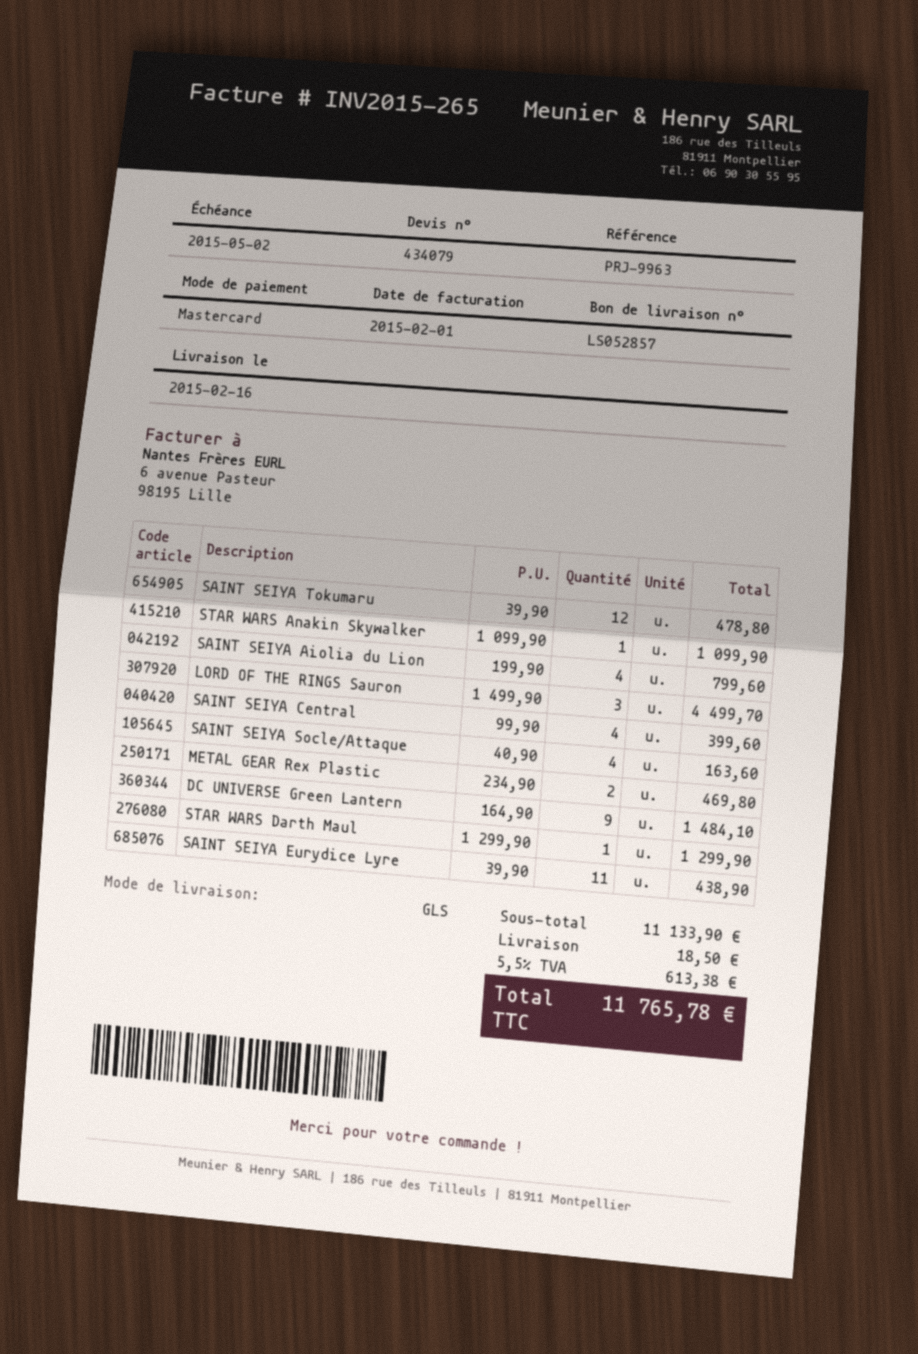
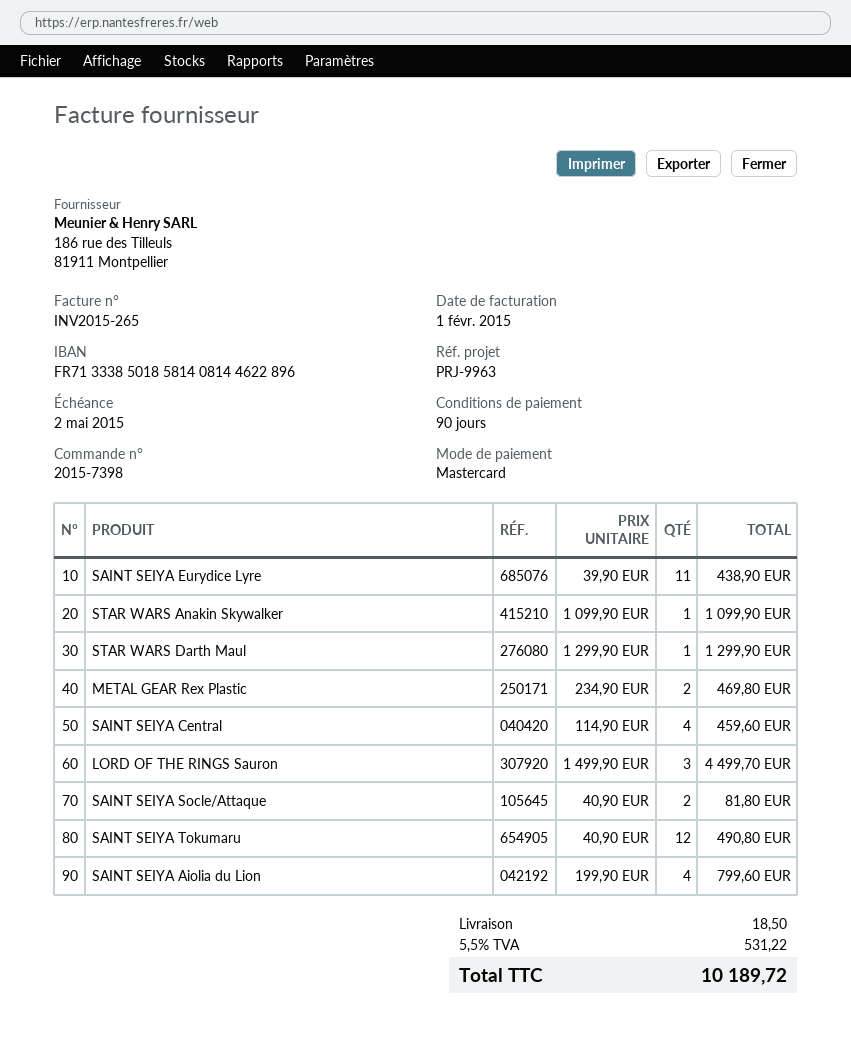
SAINT SEIYA Tokumaru: 12 x 39.90 = 478.80 -> 12 x 40.90 = 490.80
SAINT SEIYA Central: 4 x 99.90 = 399.60 -> 4 x 114.90 = 459.60
SAINT SEIYA Socle/Attaque: 4 x 40.90 = 163.60 -> 2 x 40.90 = 81.80
DC UNIVERSE Green Lantern: 9 x 164.90 = 1484.10 -> none
tax: 5.5% = 613.38 -> 5.5% = 531.22
total: 11765.78 -> 10189.72

